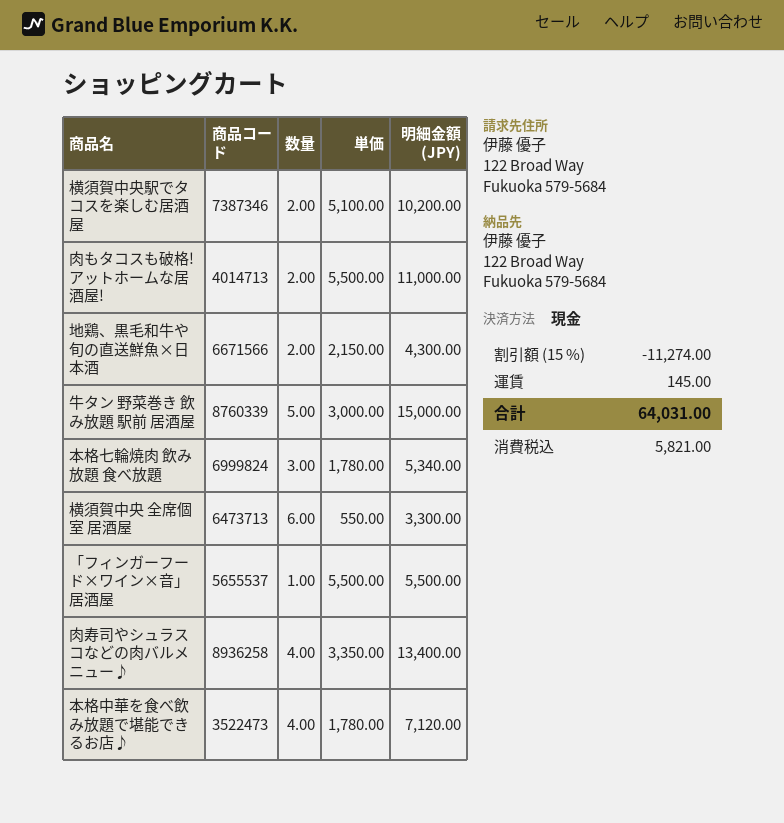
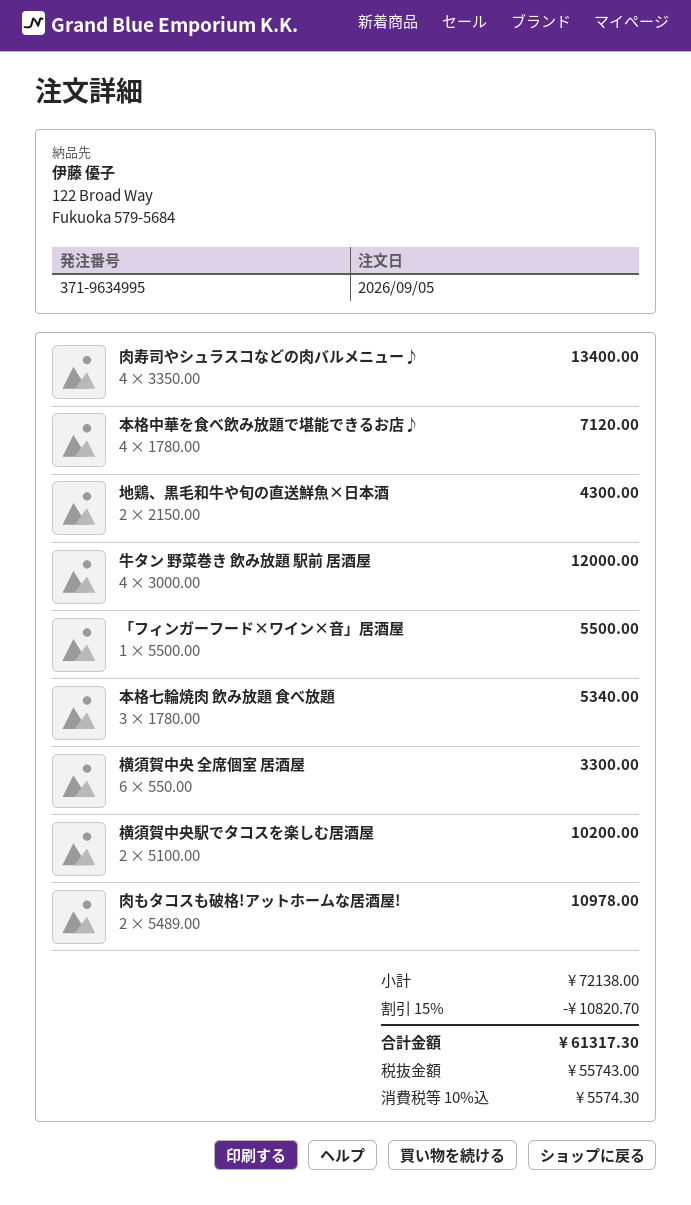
肉もタコスも破格!アットホームな居酒屋!: 2 x 5500.00 = 11000.00 -> 2 x 5489.00 = 10978.00
牛タン 野菜巻き 飲み放題 駅前 居酒屋: 5 x 3000.00 = 15000.00 -> 4 x 3000.00 = 12000.00
discount: 15% = 11274.00 -> 15% = 10820.70
shipping: 145.00 -> none
tax: 5821.00 -> 5574.30
total: 64031.00 -> 61317.30

